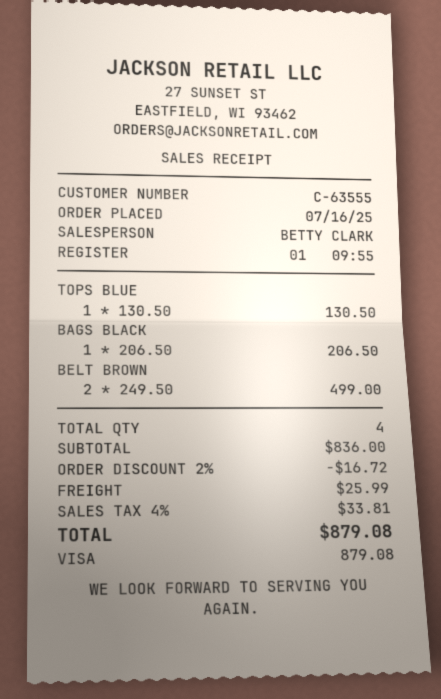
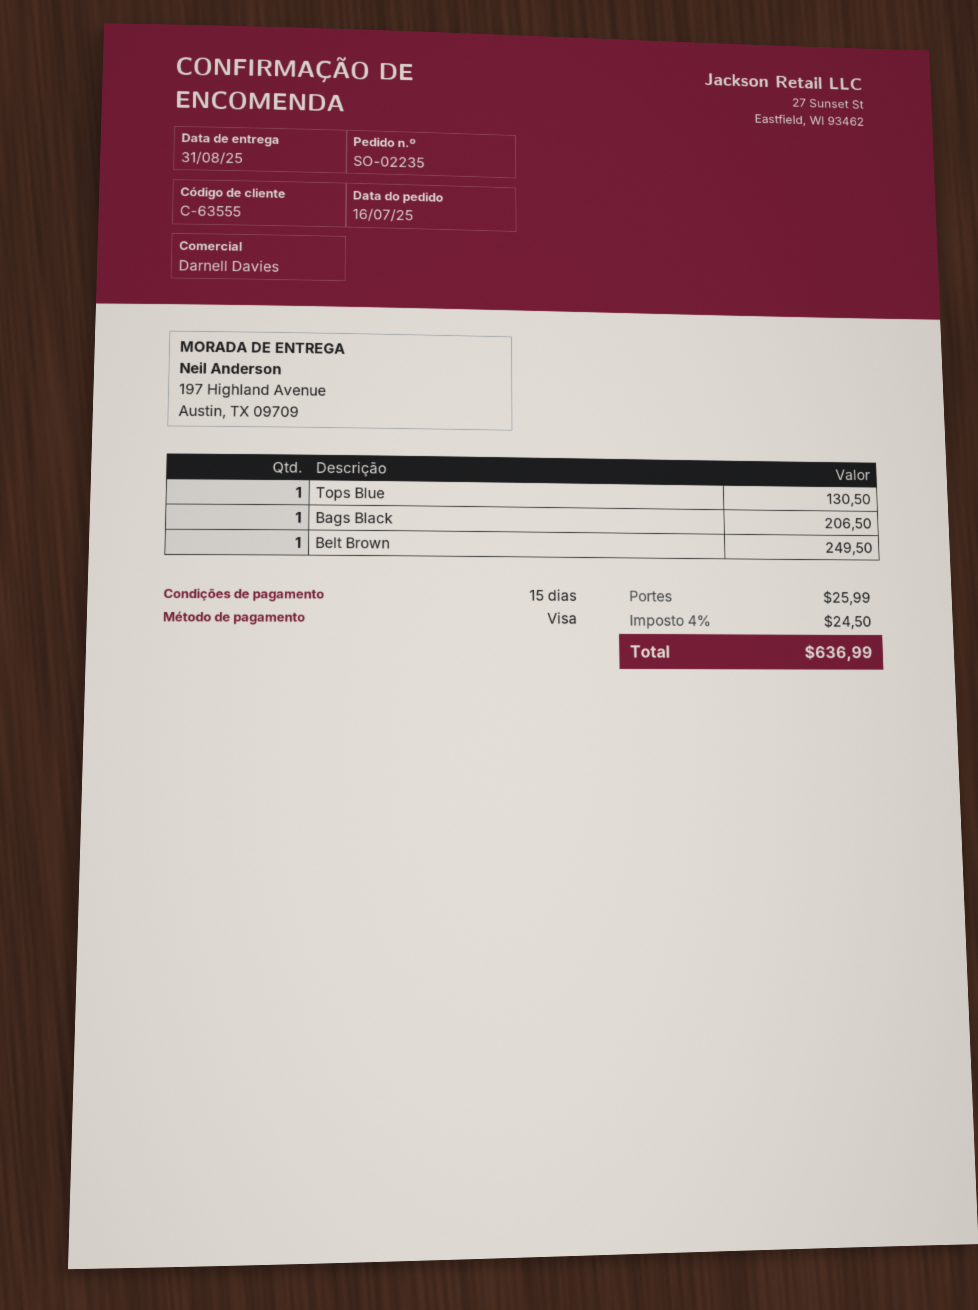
sales rep: BETTY CLARK -> Darnell Davies
BELT BROWN: 2 for 499.00 -> 1 for 249.50
discount: 2% = 16.72 -> none
tax: 4% = 33.81 -> 4% = 24.50
total: 879.08 -> 636.99

